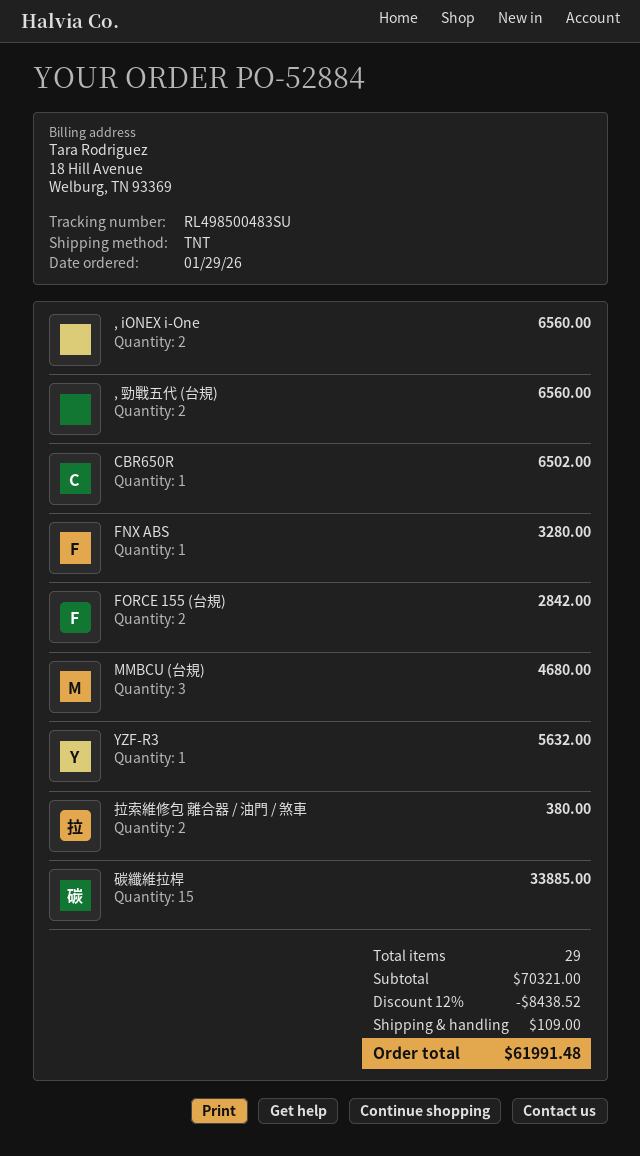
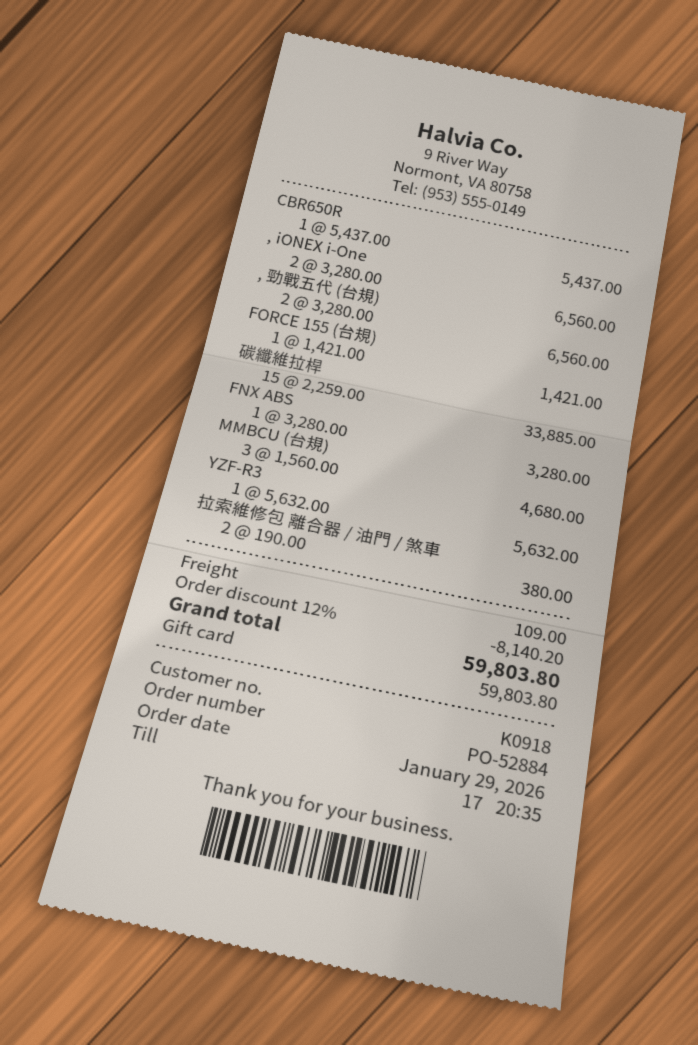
CBR650R: 1 for 6502.00 -> 1 for 5437.00
FORCE 155 (台規): 2 for 2842.00 -> 1 for 1421.00
discount: 12% = 8438.52 -> 12% = 8140.20
total: 61991.48 -> 59803.80

